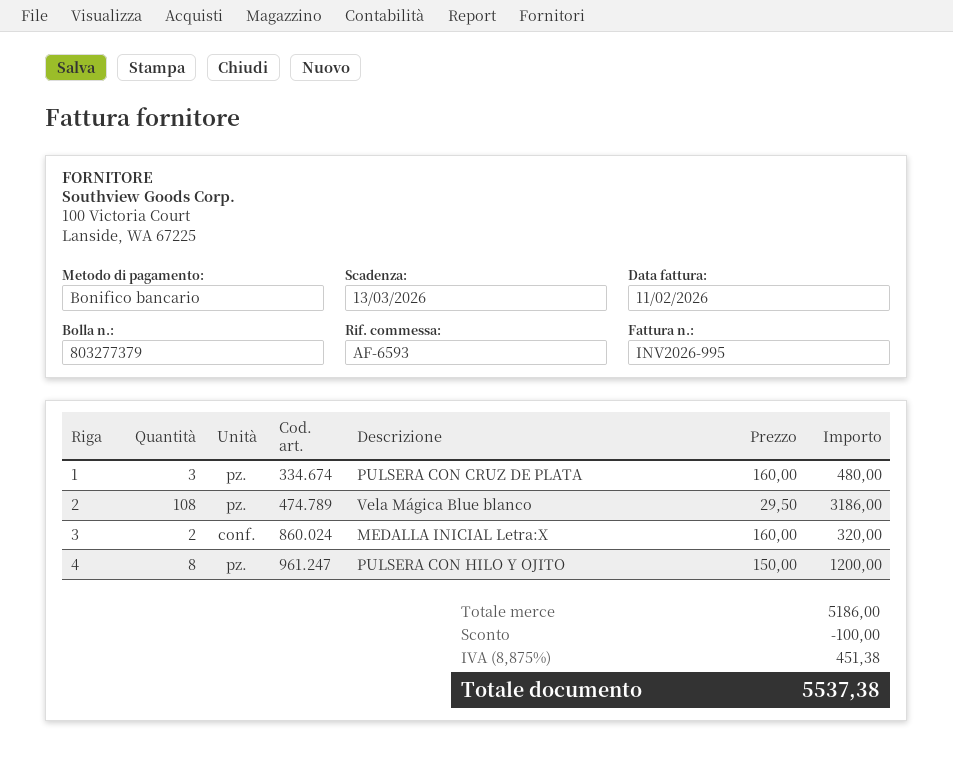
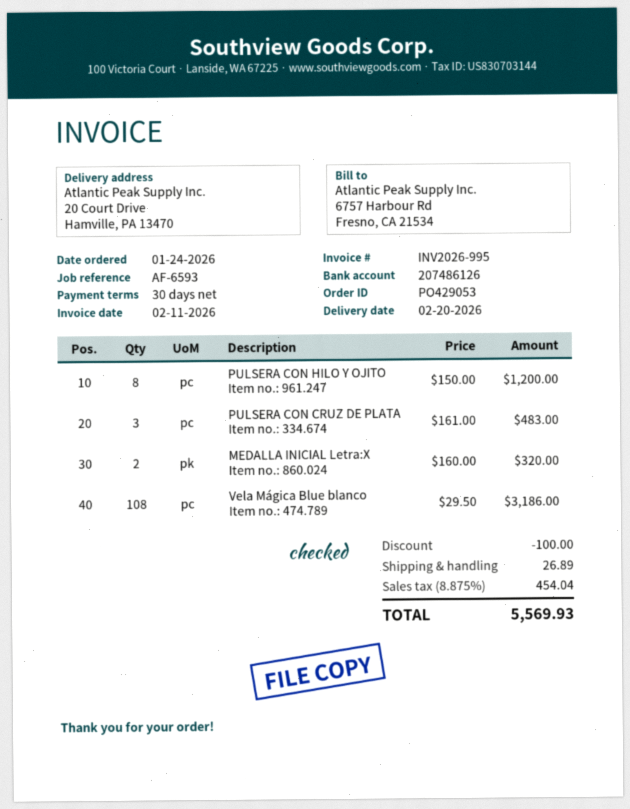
PULSERA CON CRUZ DE PLATA: 3 x 160.00 = 480.00 -> 3 x 161.00 = 483.00
shipping: none -> 26.89
tax: 8.875% = 451.38 -> 8.875% = 454.04
total: 5537.38 -> 5569.93

